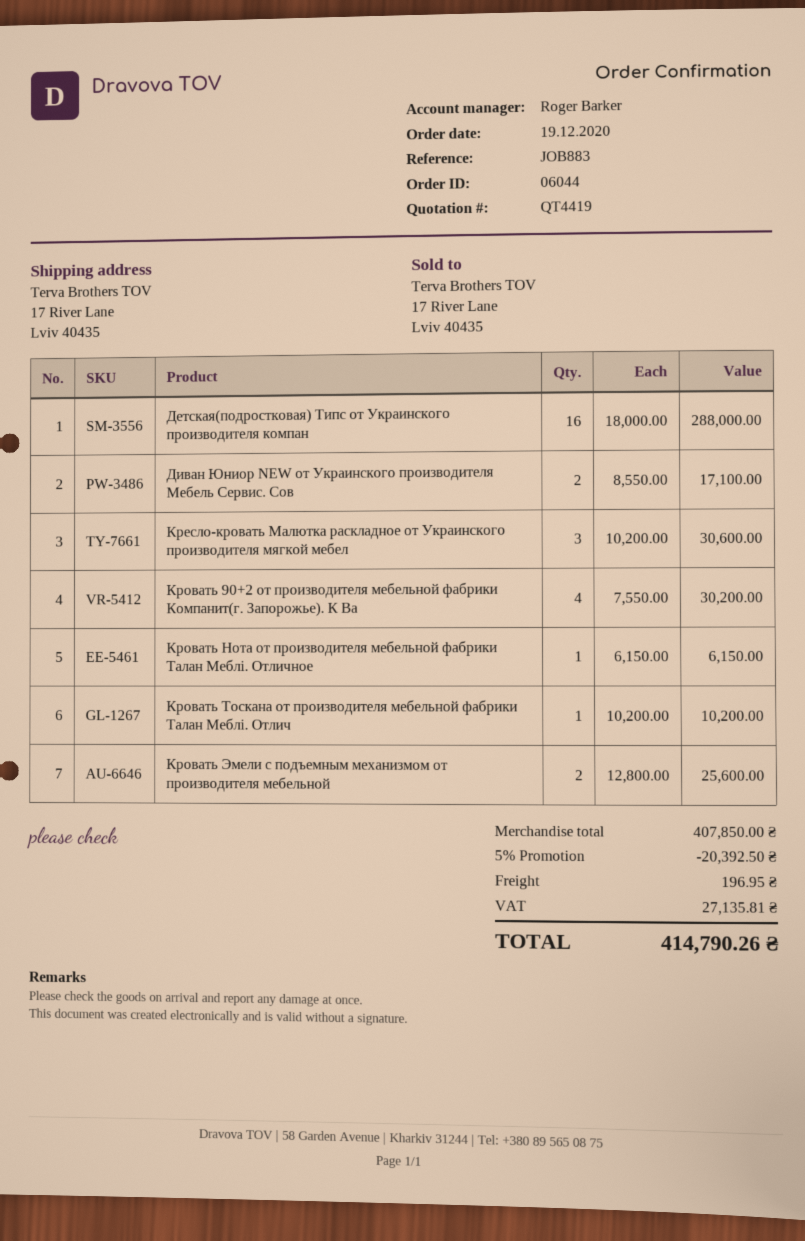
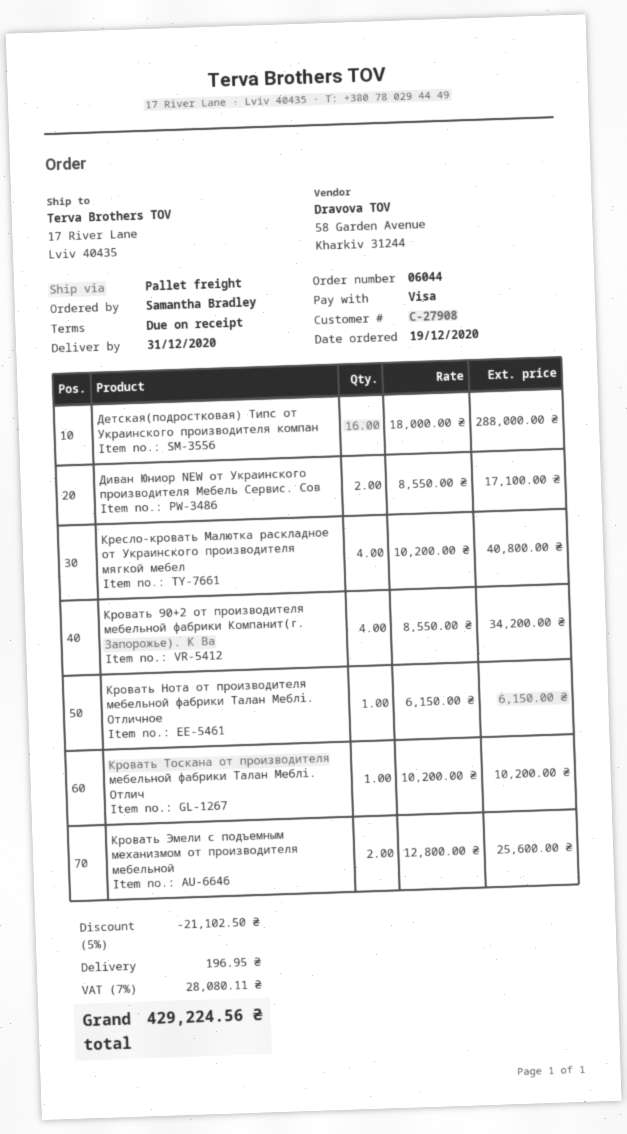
Кресло-кровать Малютка раскладное от Украинского производителя мягкой мебел: 3 x 10200.00 = 30600.00 -> 4 x 10200.00 = 40800.00
Кровать 90+2 от производителя мебельной фабрики Компанит(г. Запорожье). К Ва: 4 x 7550.00 = 30200.00 -> 4 x 8550.00 = 34200.00
discount: 5% = 20392.50 -> 5% = 21102.50
tax: 27135.81 -> 28080.11
total: 414790.26 -> 429224.56

